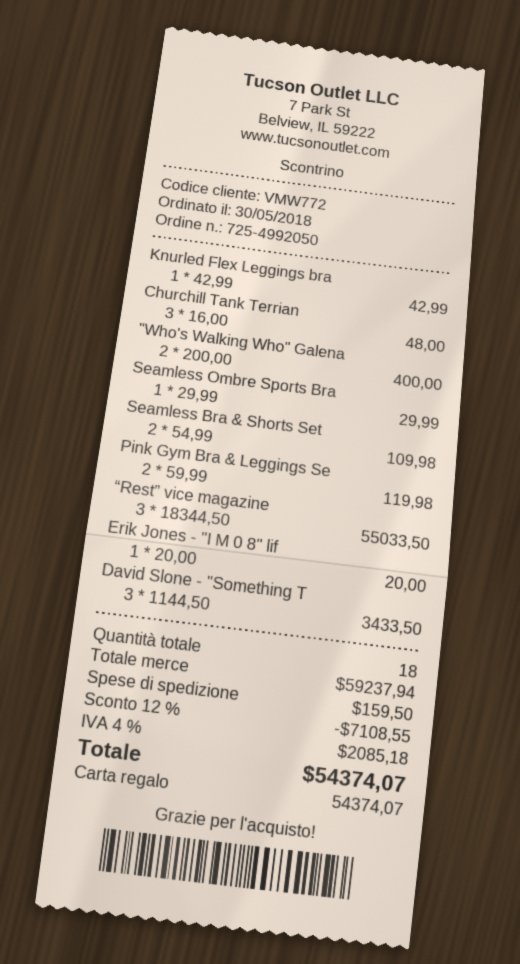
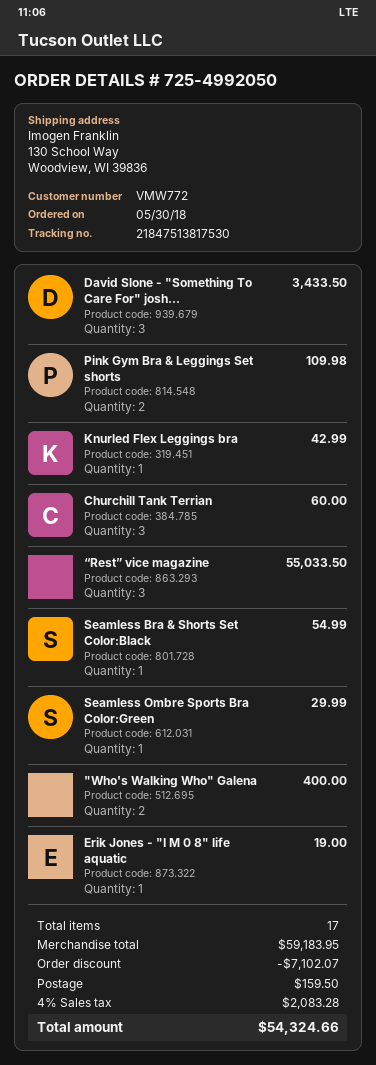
Churchill Tank Terrian: 3 for 48.00 -> 3 for 60.00
Seamless Bra & Shorts Set: 2 for 109.98 -> 1 for 54.99
Pink Gym Bra & Leggings Se: 2 for 119.98 -> 2 for 109.98
Erik Jones - "I M 0 8" lif: 1 for 20.00 -> 1 for 19.00
total quantity: 18 -> 17
subtotal: 59237.94 -> 59183.95
discount: 7108.55 -> 7102.07
tax: 4% = 2085.18 -> 4% = 2083.28
total: 54374.07 -> 54324.66

